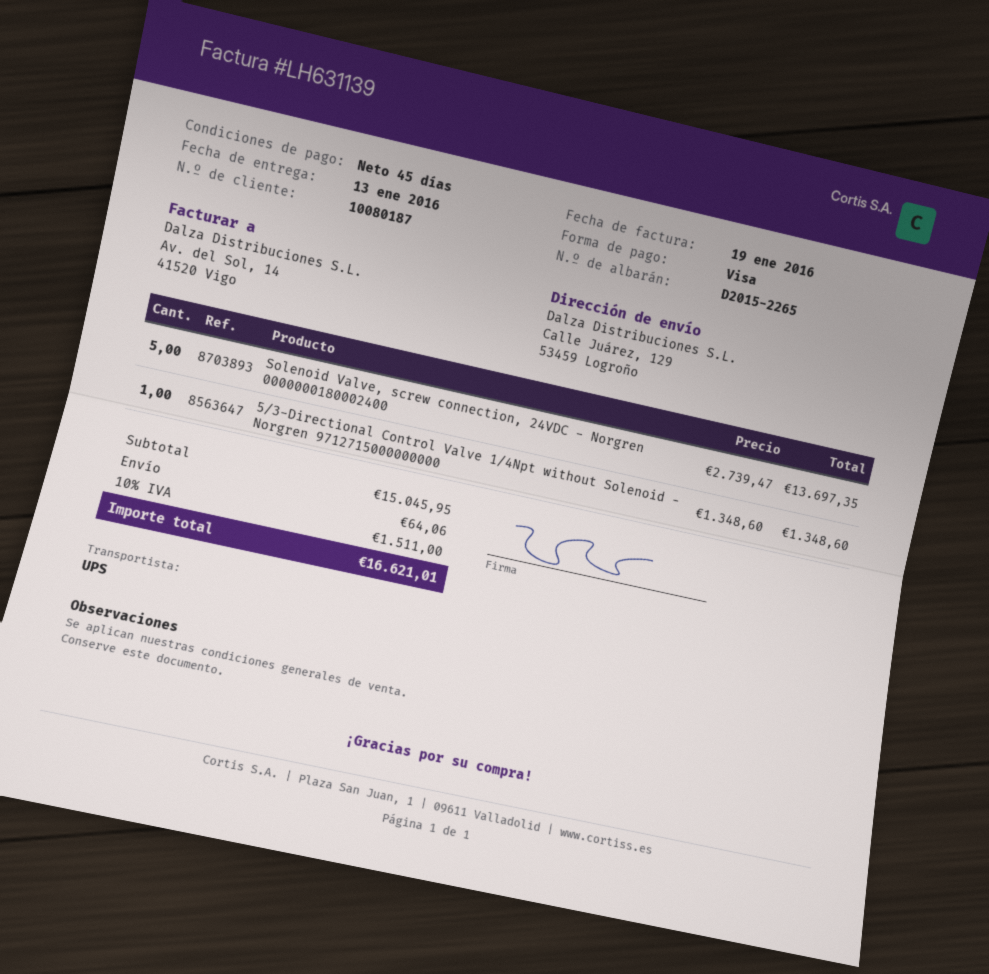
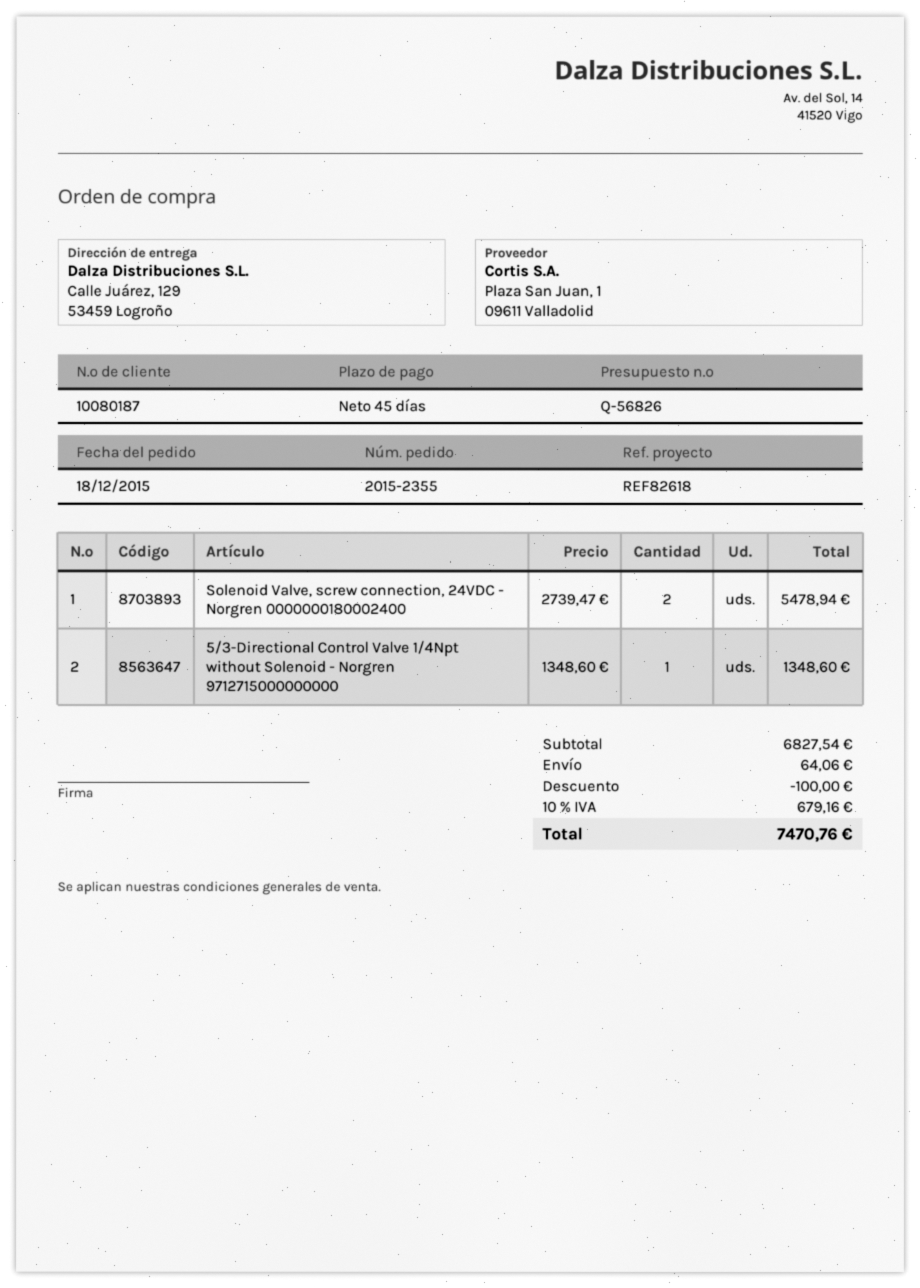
Solenoid Valve, screw connection, 24VDC - Norgren 0000000180002400: 5 x 2739.47 = 13697.35 -> 2 x 2739.47 = 5478.94
subtotal: 15045.95 -> 6827.54
discount: none -> 100.00
tax: 10% = 1511.00 -> 10% = 679.16
total: 16621.01 -> 7470.76

